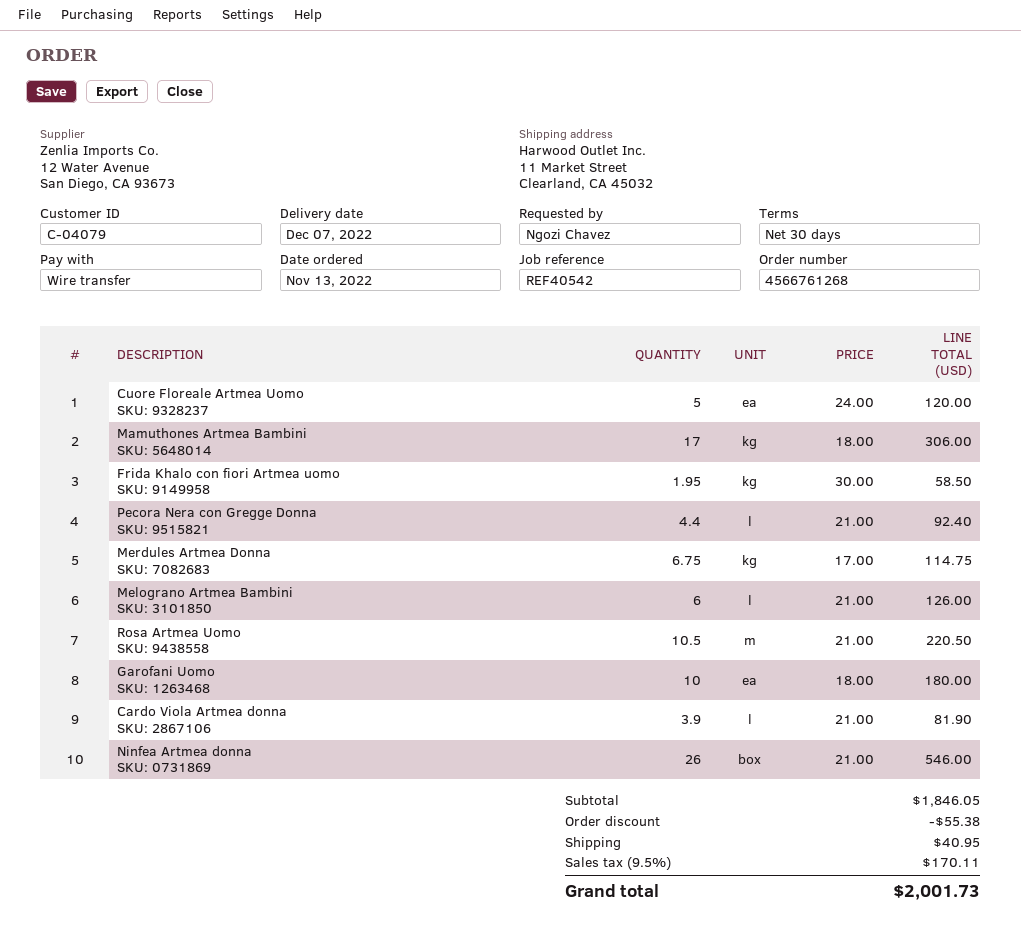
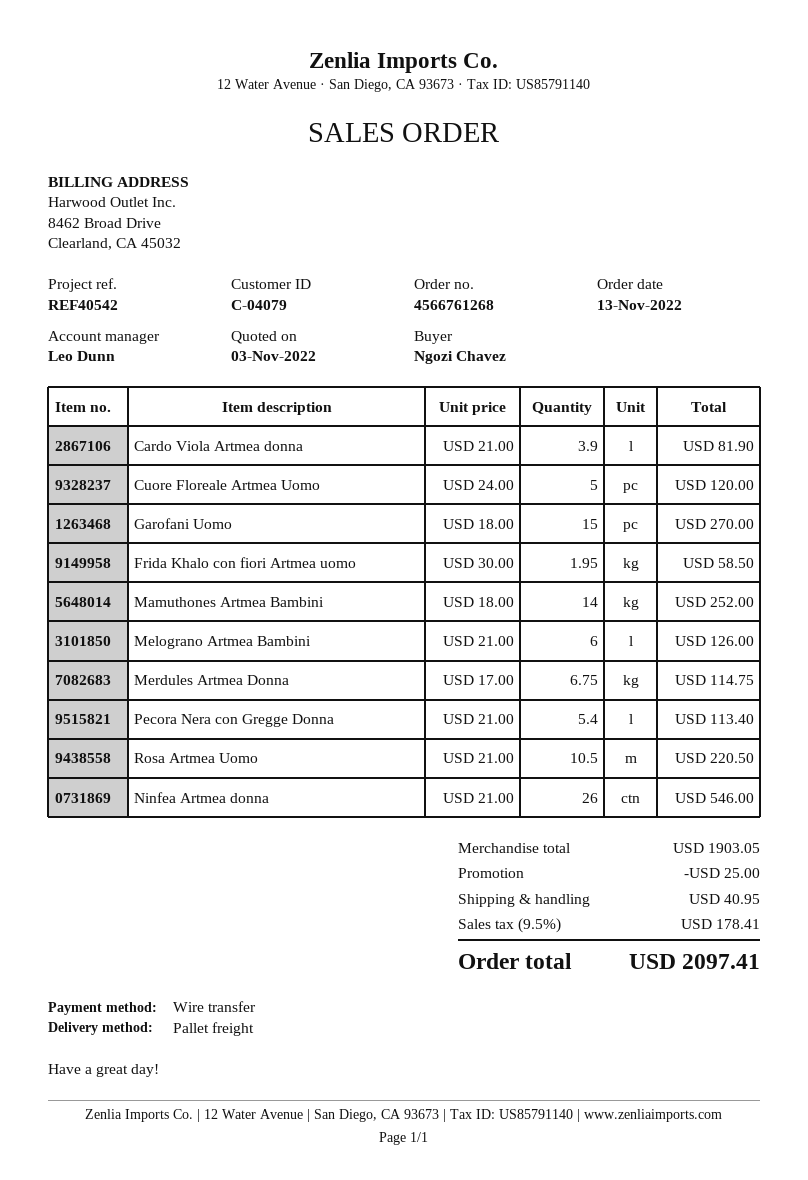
Mamuthones Artmea Bambini: 17 x 18.00 = 306.00 -> 14 x 18.00 = 252.00
Pecora Nera con Gregge Donna: 4.4 x 21.00 = 92.40 -> 5.4 x 21.00 = 113.40
Garofani Uomo: 10 x 18.00 = 180.00 -> 15 x 18.00 = 270.00
subtotal: 1846.05 -> 1903.05
discount: 55.38 -> 25.00
tax: 9.5% = 170.11 -> 9.5% = 178.41
total: 2001.73 -> 2097.41

